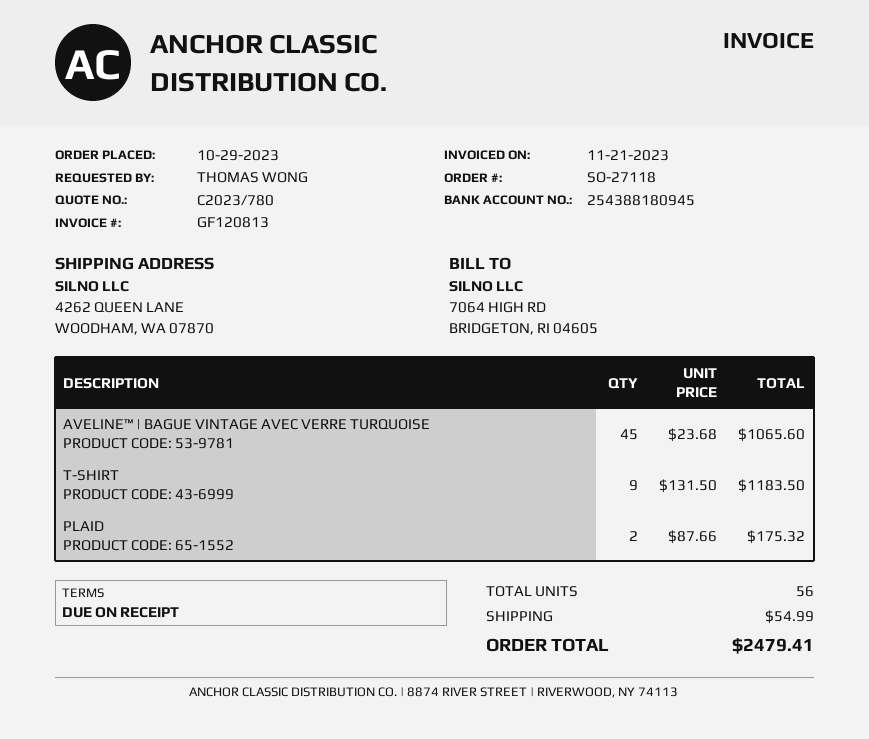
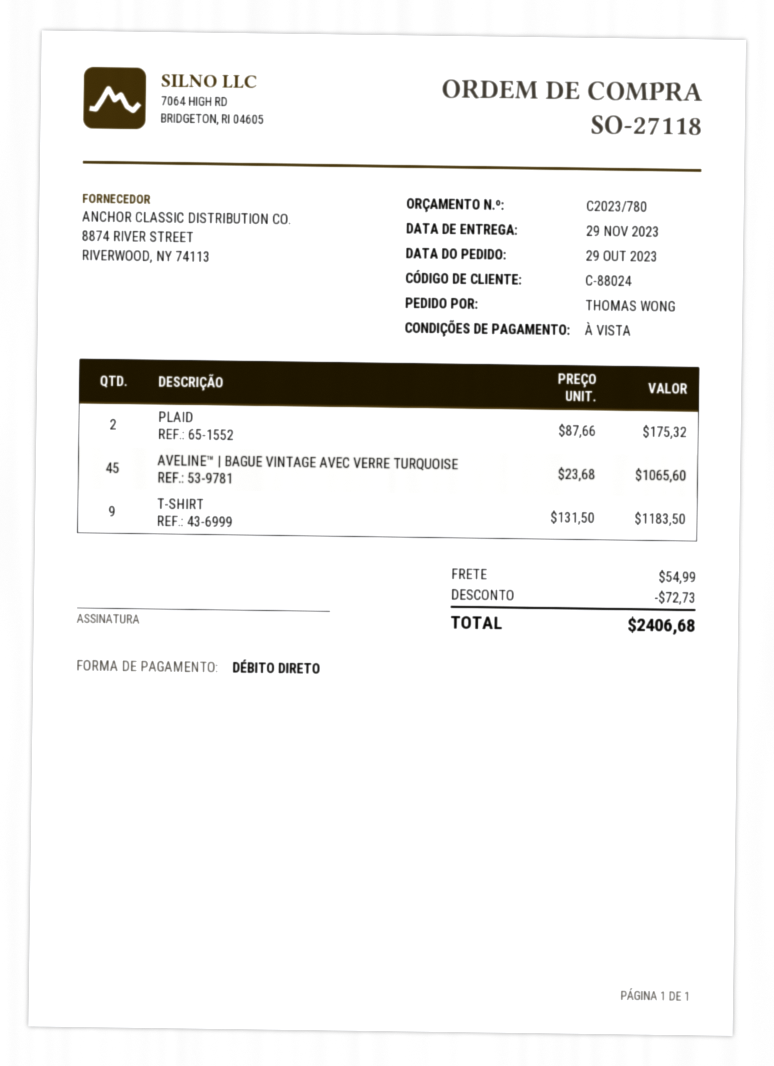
discount: none -> 72.73
total: 2479.41 -> 2406.68

